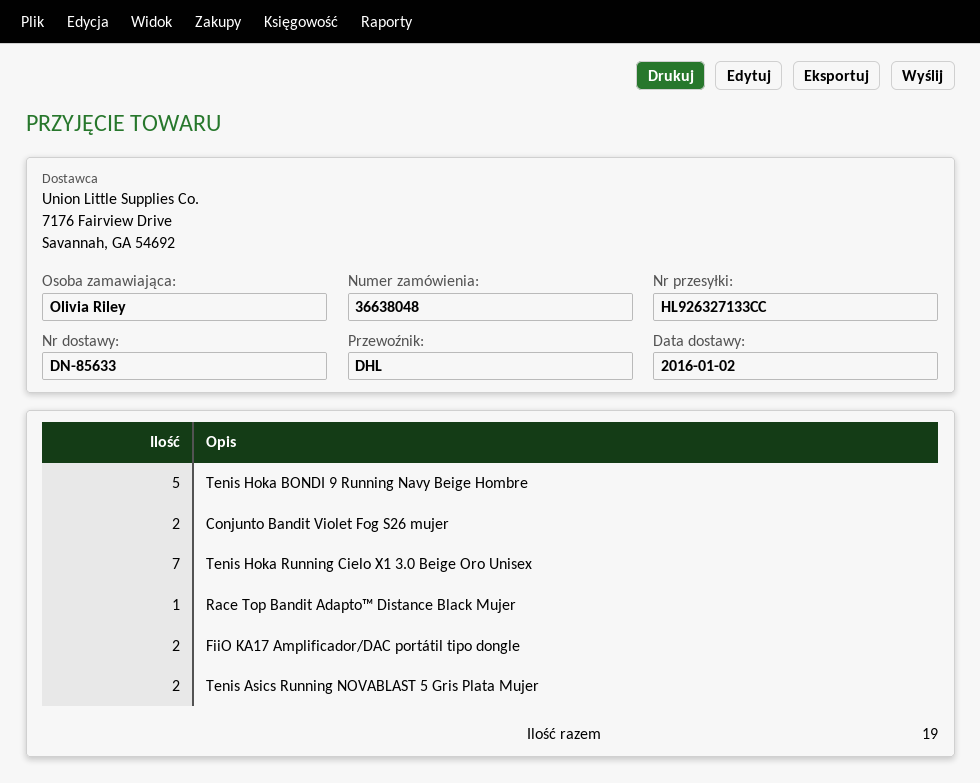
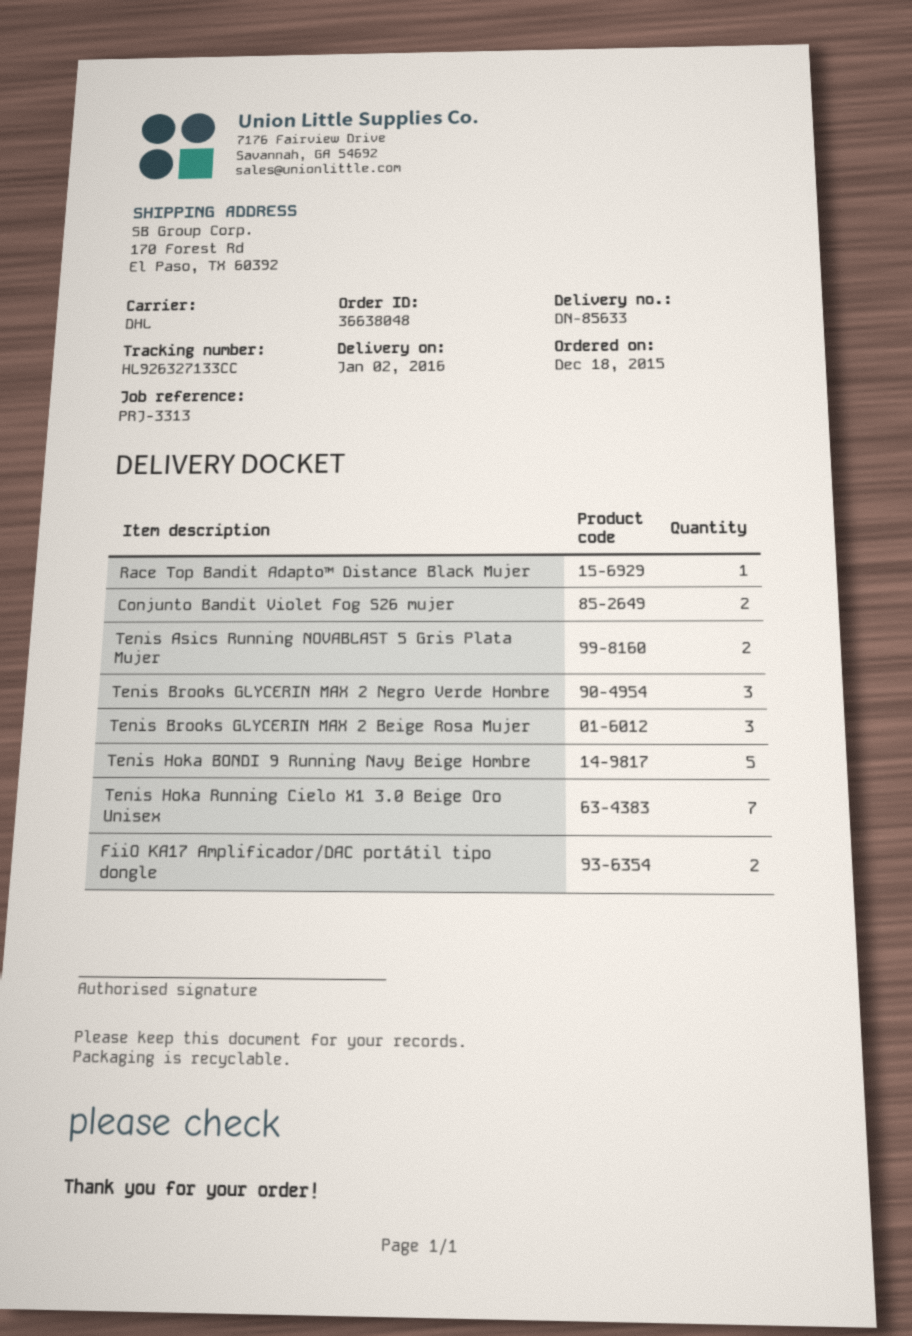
Tenis Brooks GLYCERIN MAX 2 Negro Verde Hombre: none -> 3
Tenis Brooks GLYCERIN MAX 2 Beige Rosa Mujer: none -> 3

